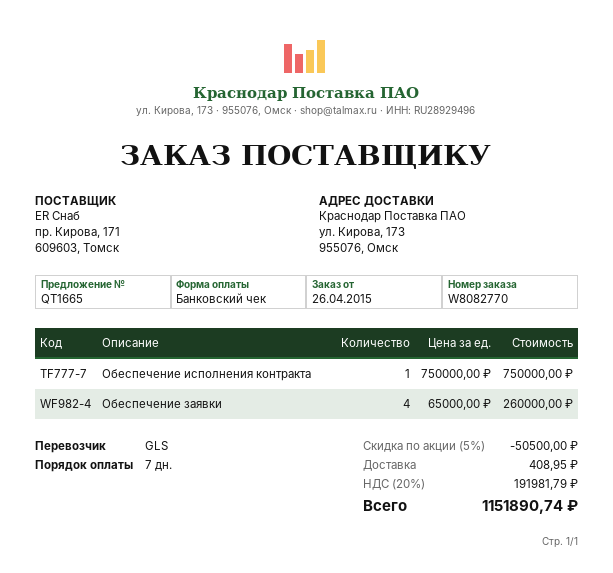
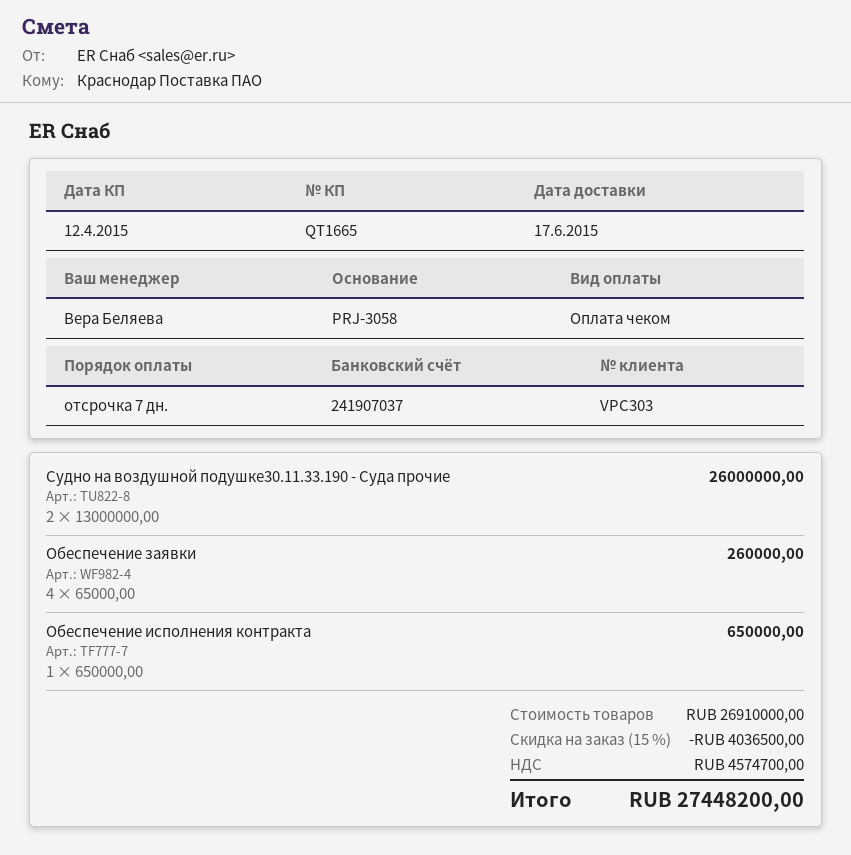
Обеспечение исполнения контракта: 1 x 750000.00 = 750000.00 -> 1 x 650000.00 = 650000.00
Судно на воздушной подушке30.11.33.190 - Суда прочие: none -> 2 x 13000000.00 = 26000000.00
discount: 5% = 50500.00 -> 15% = 4036500.00
shipping: 408.95 -> none
tax: 191981.79 -> 4574700.00
total: 1151890.74 -> 27448200.00

